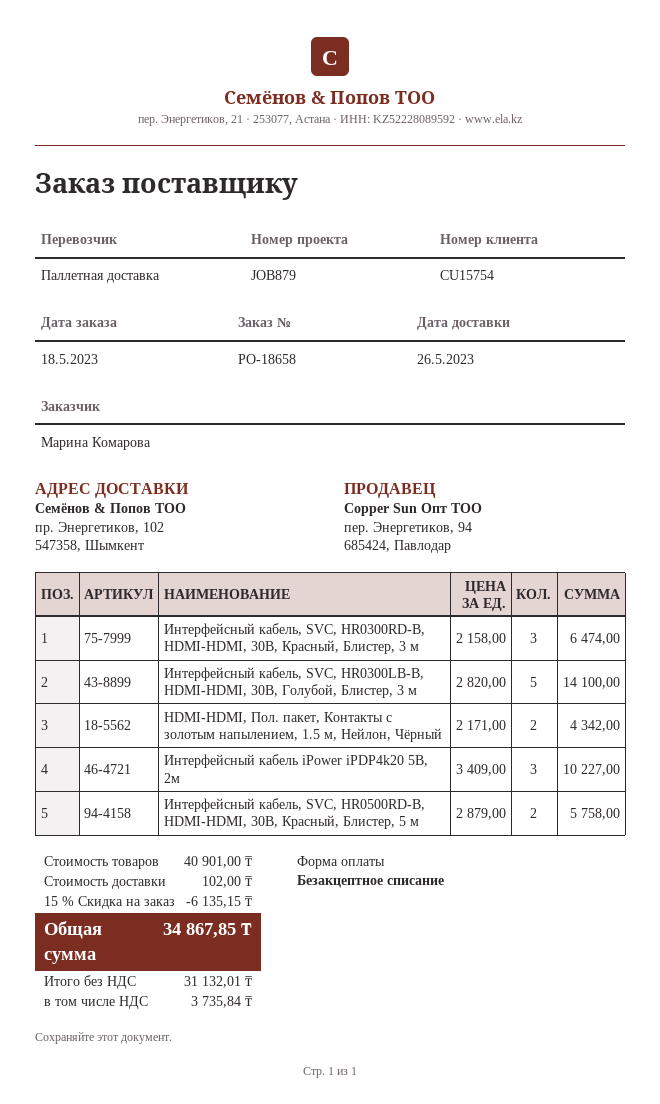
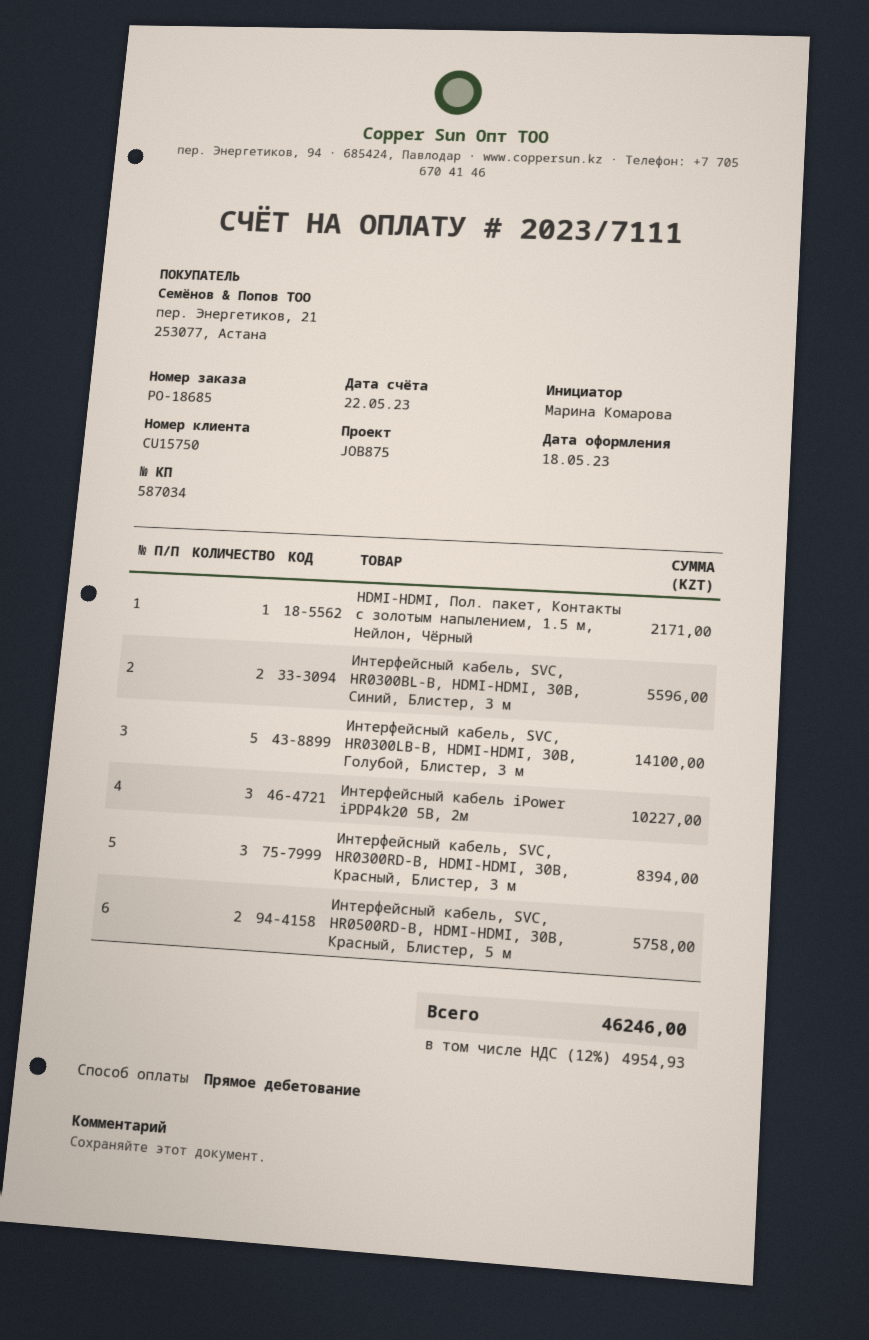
order number: PO-18658 -> PO-18685
customer number: CU15754 -> CU15750
reference: JOB879 -> JOB875
Интерфейсный кабель, SVC, HR0300RD-B, HDMI-HDMI, 30В, Красный, Блистер, 3 м: 3 for 6474.00 -> 3 for 8394.00
HDMI-HDMI, Пол. пакет, Контакты с золотым напылением, 1.5 м, Нейлон, Чёрный: 2 for 4342.00 -> 1 for 2171.00
Интерфейсный кабель, SVC, HR0300BL-B, HDMI-HDMI, 30В, Синий, Блистер, 3 м: none -> 2 for 5596.00
discount: 15% = 6135.15 -> none
shipping: 102.00 -> none
tax: 3735.84 -> 4954.93
total: 34867.85 -> 46246.00

